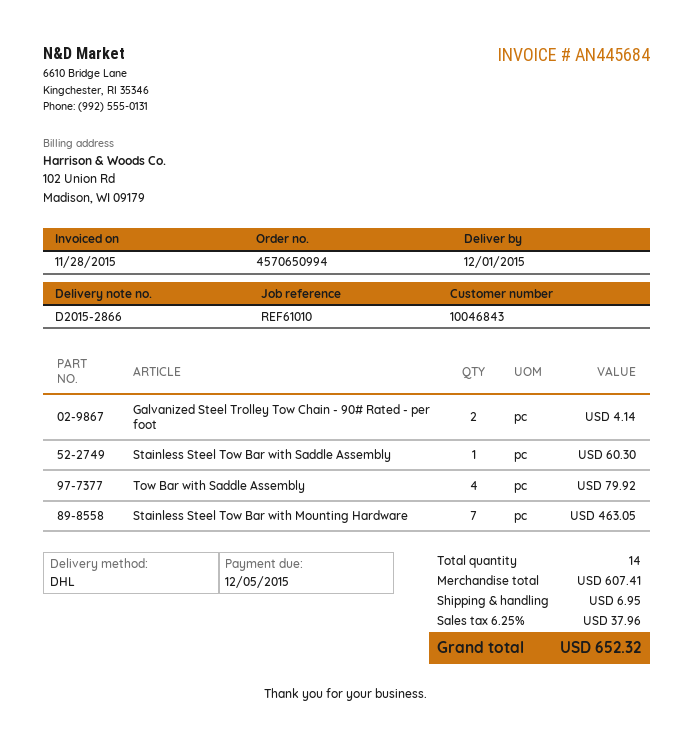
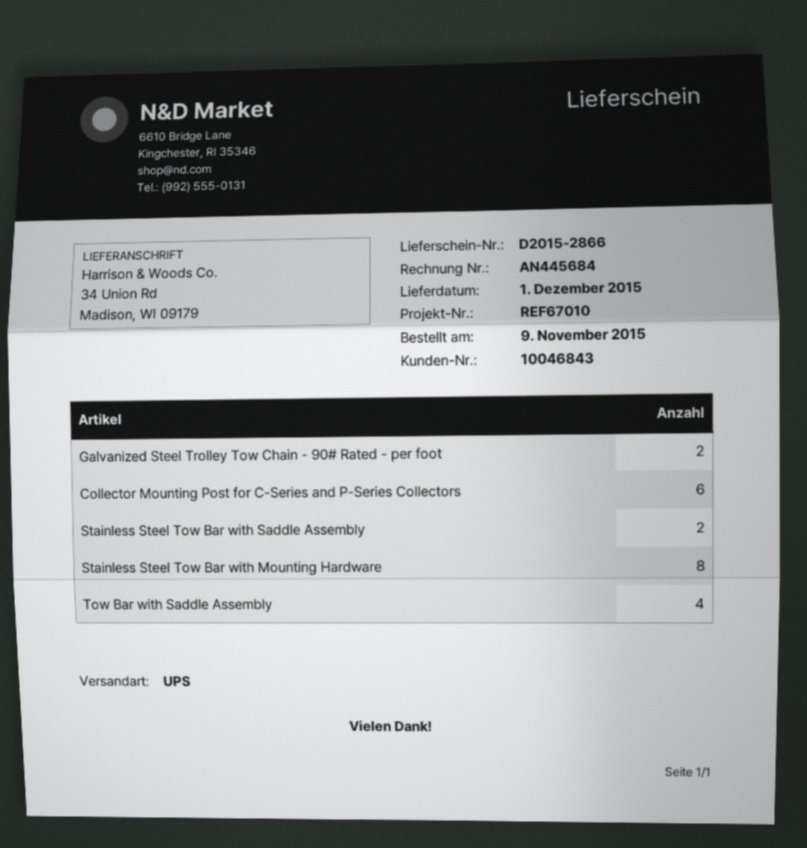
reference: REF61010 -> REF67010
shipping method: DHL -> UPS
Stainless Steel Tow Bar with Saddle Assembly: 1 -> 2
Stainless Steel Tow Bar with Mounting Hardware: 7 -> 8
Collector Mounting Post for C-Series and P-Series Collectors: none -> 6

